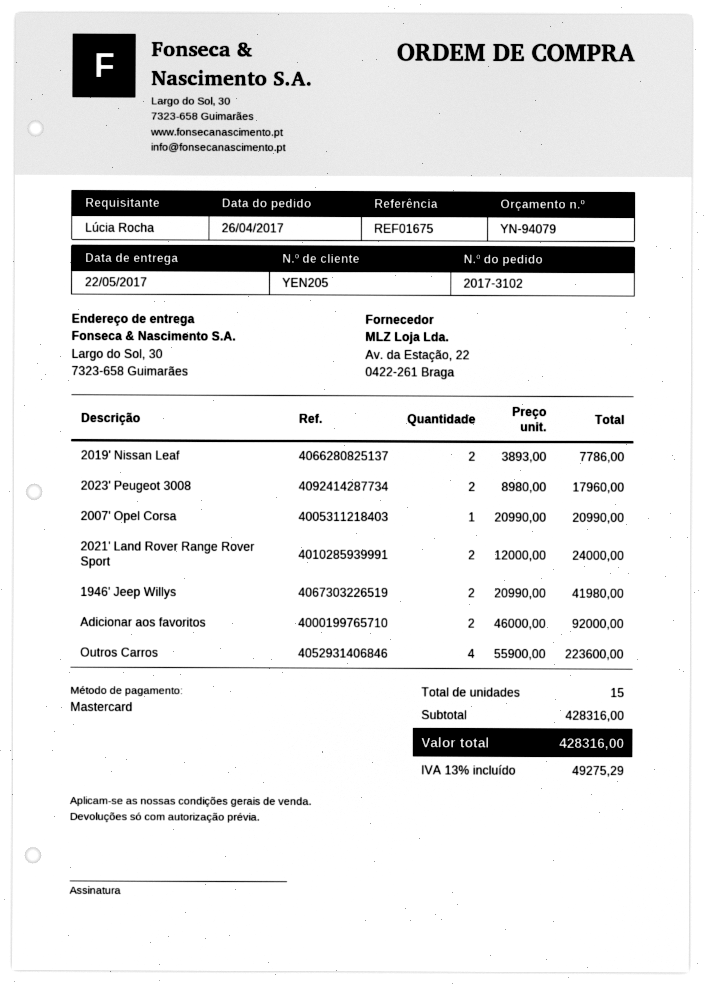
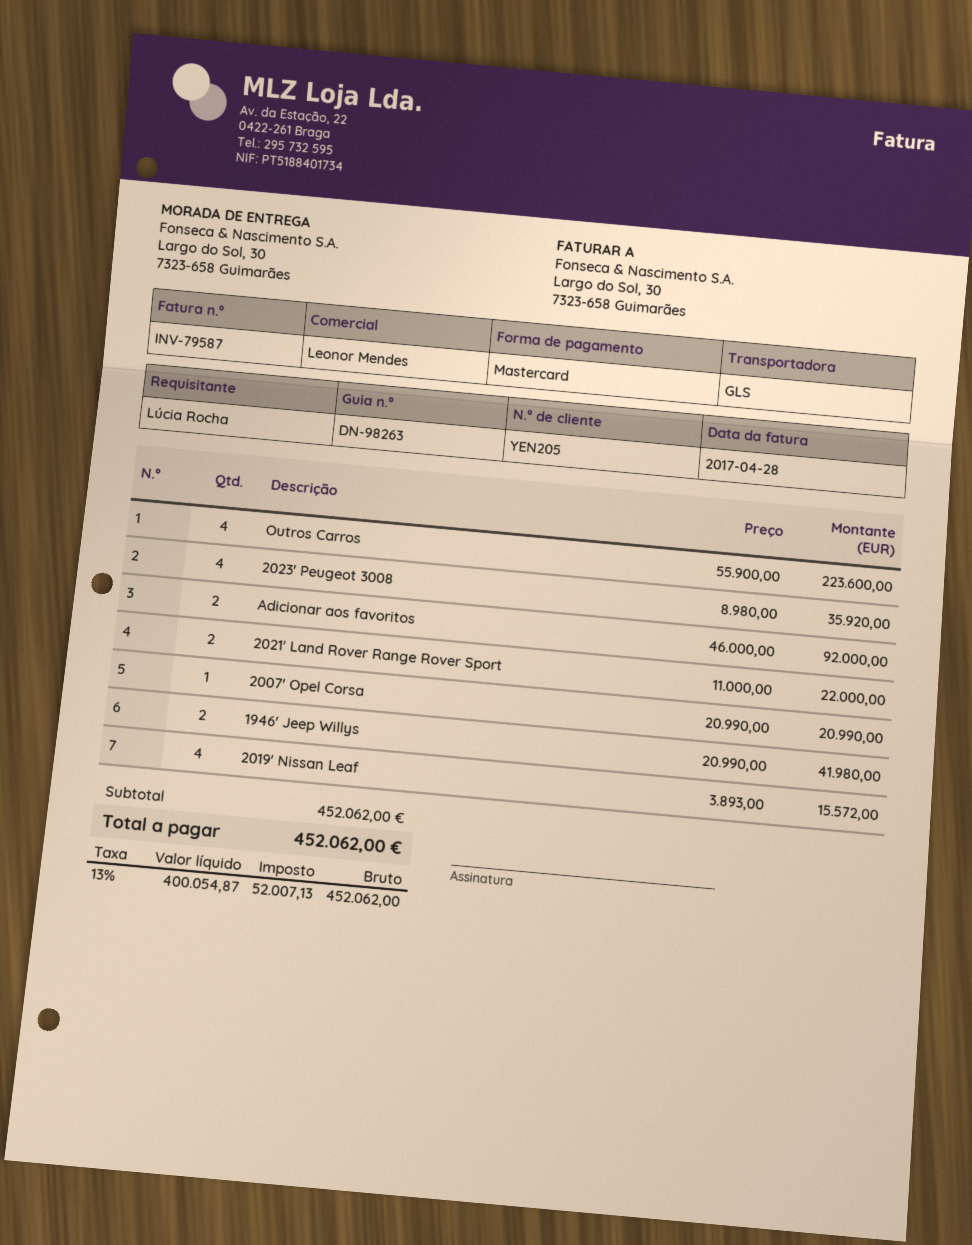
2019' Nissan Leaf: 2 x 3893.00 = 7786.00 -> 4 x 3893.00 = 15572.00
2023' Peugeot 3008: 2 x 8980.00 = 17960.00 -> 4 x 8980.00 = 35920.00
2021' Land Rover Range Rover Sport: 2 x 12000.00 = 24000.00 -> 2 x 11000.00 = 22000.00
subtotal: 428316.00 -> 452062.00
tax: 13% = 49275.29 -> 13% = 52007.13
total: 428316.00 -> 452062.00

